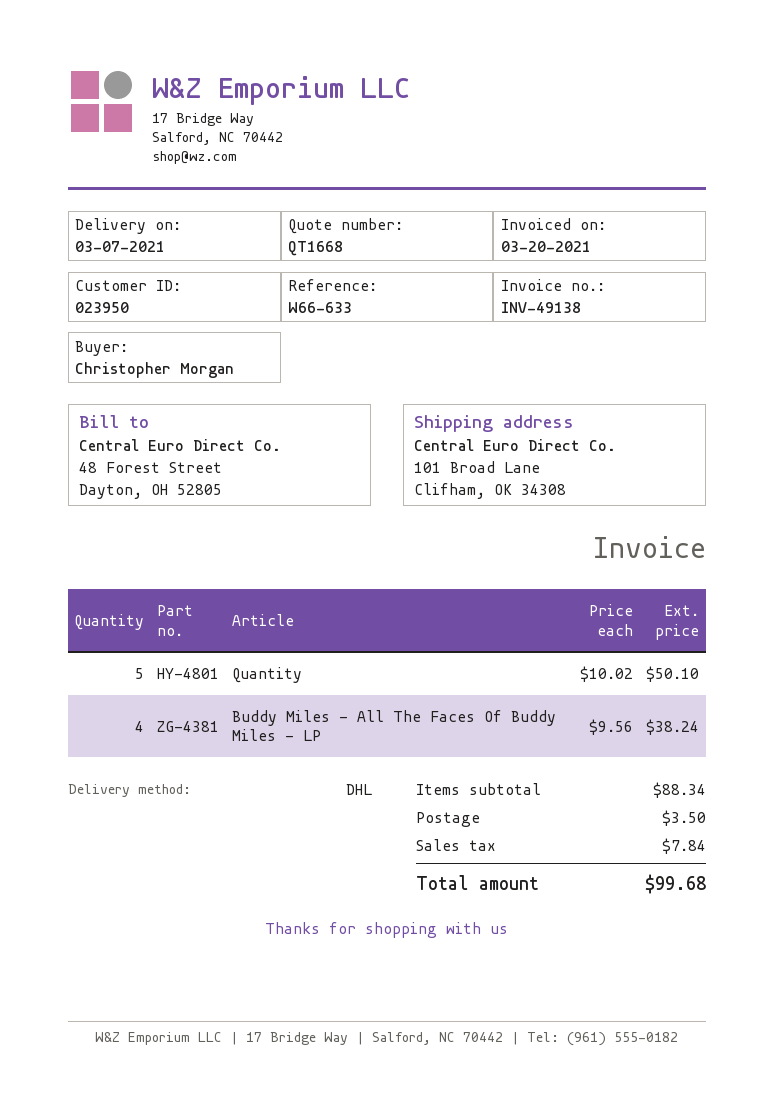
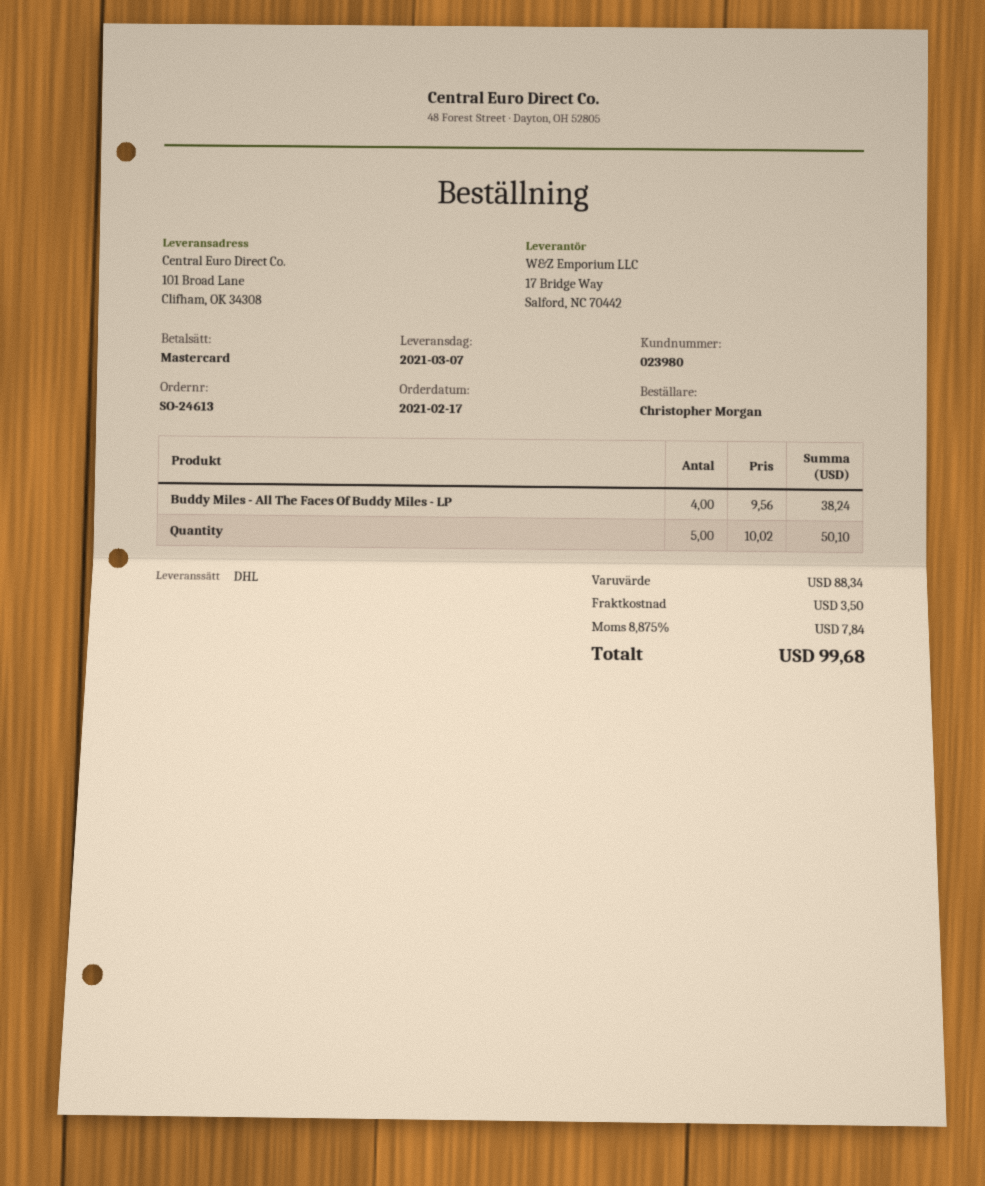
customer number: 023950 -> 023980

